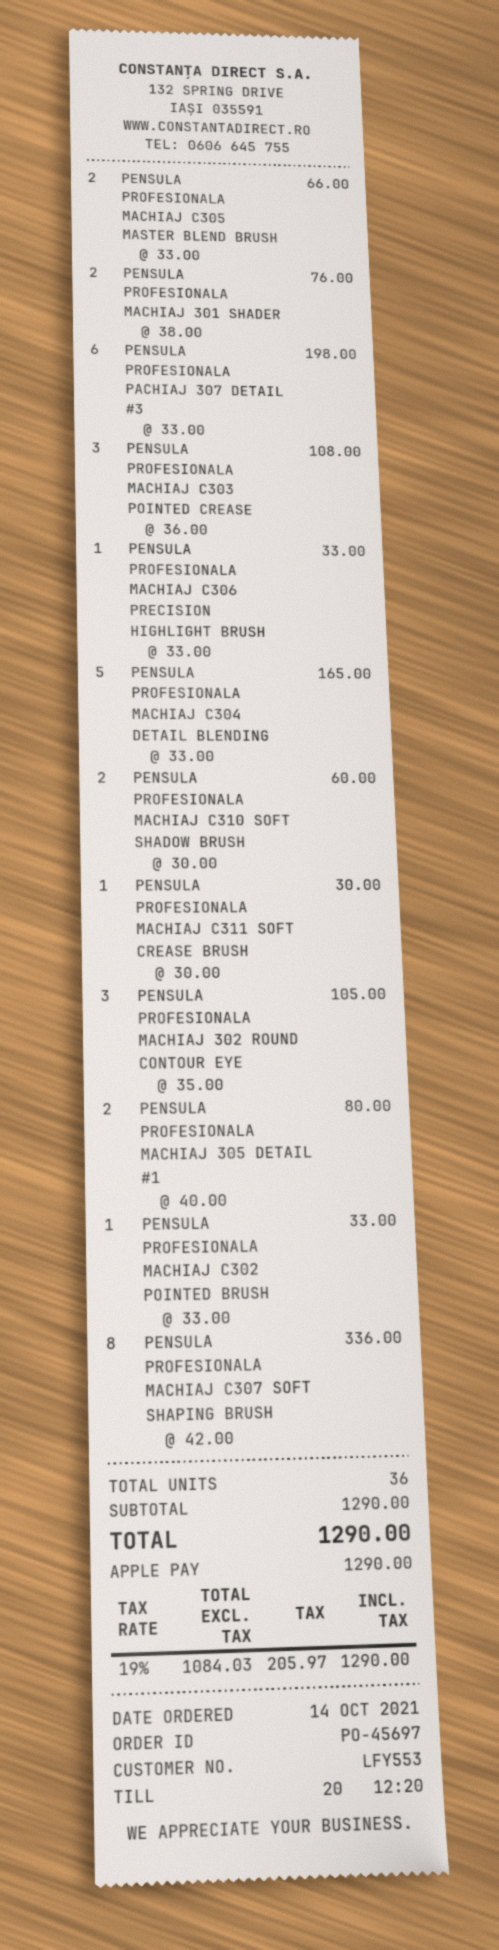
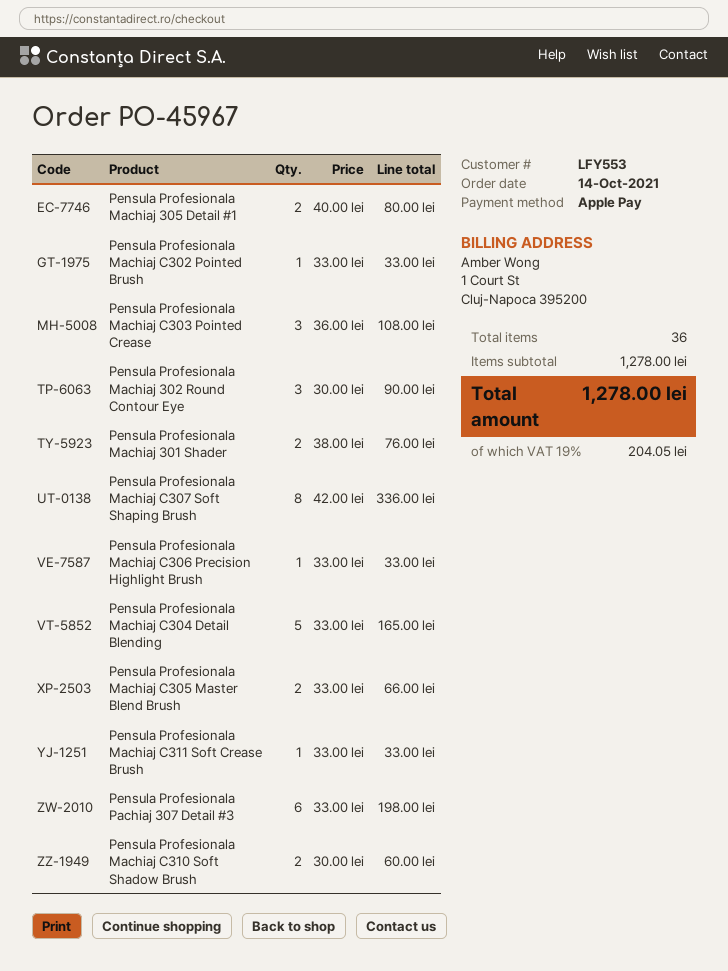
order number: PO-45697 -> PO-45967
PENSULA PROFESIONALA MACHIAJ C311 SOFT CREASE BRUSH: 1 x 30.00 = 30.00 -> 1 x 33.00 = 33.00
PENSULA PROFESIONALA MACHIAJ 302 ROUND CONTOUR EYE: 3 x 35.00 = 105.00 -> 3 x 30.00 = 90.00
subtotal: 1290.00 -> 1278.00
tax: 19% = 205.97 -> 19% = 204.05
total: 1290.00 -> 1278.00

